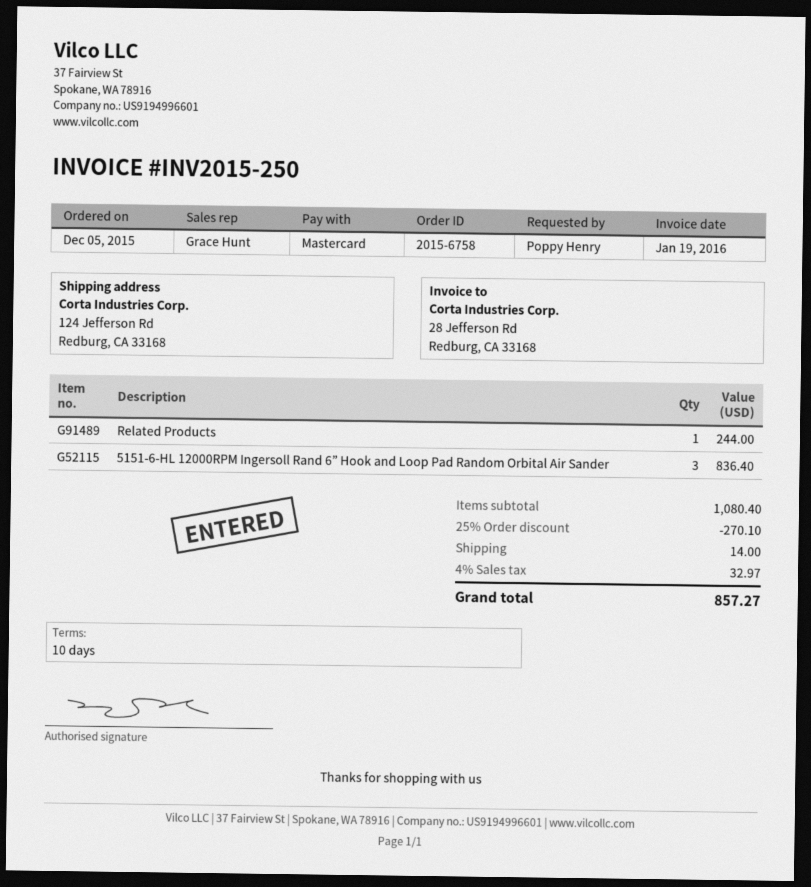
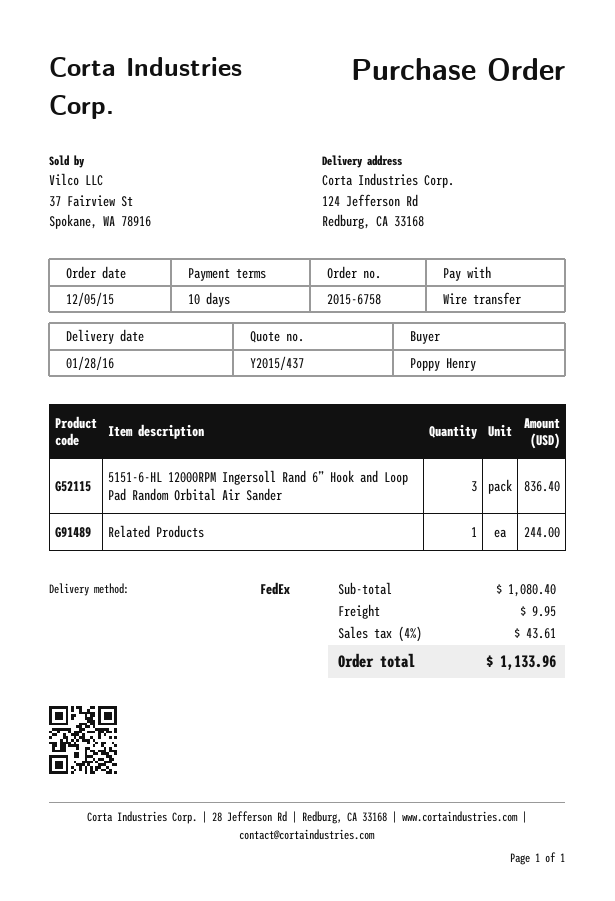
payment method: Mastercard -> bank transfer
discount: 25% = 270.10 -> none
shipping: 14.00 -> 9.95
tax: 4% = 32.97 -> 4% = 43.61
total: 857.27 -> 1133.96

